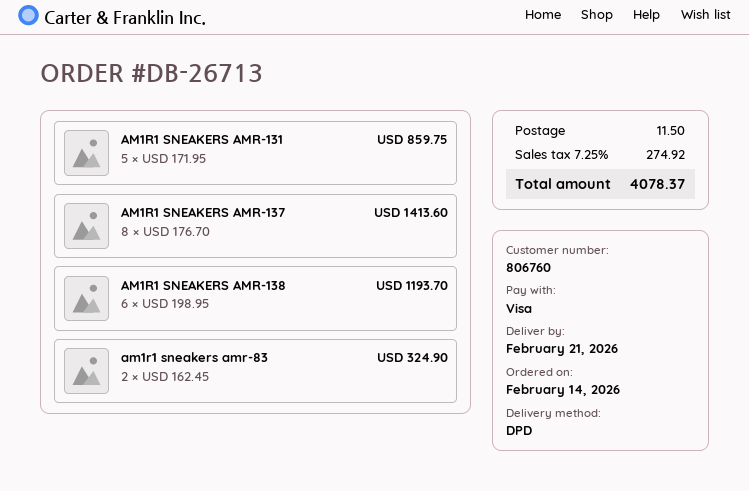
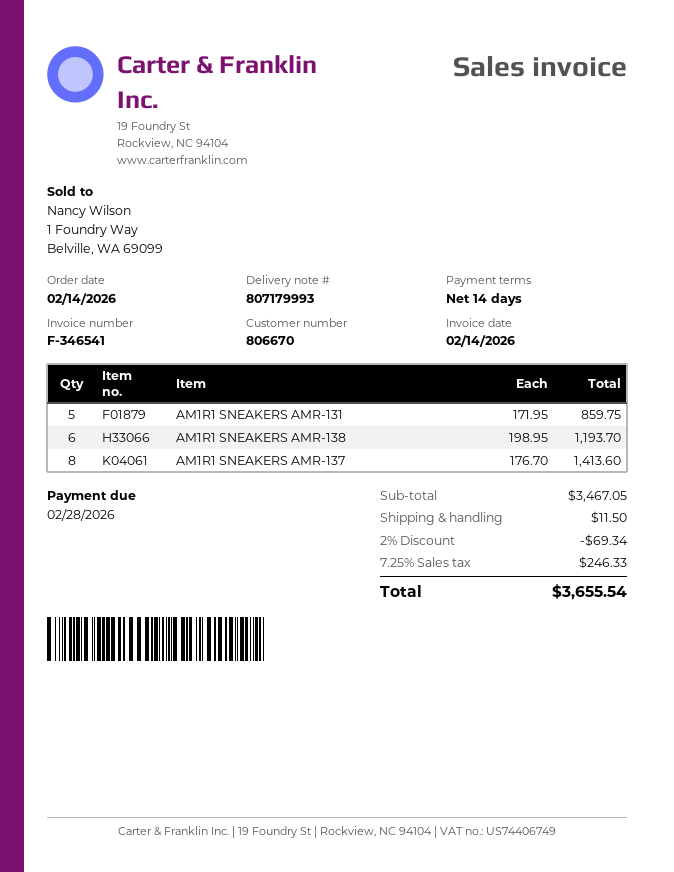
customer number: 806760 -> 806670
am1r1 sneakers amr-83: 2 x 162.45 = 324.90 -> none
discount: none -> 2% = 69.34
tax: 7.25% = 274.92 -> 7.25% = 246.33
total: 4078.37 -> 3655.54

